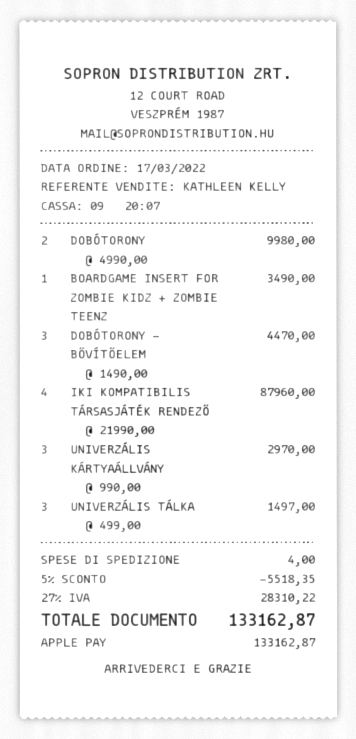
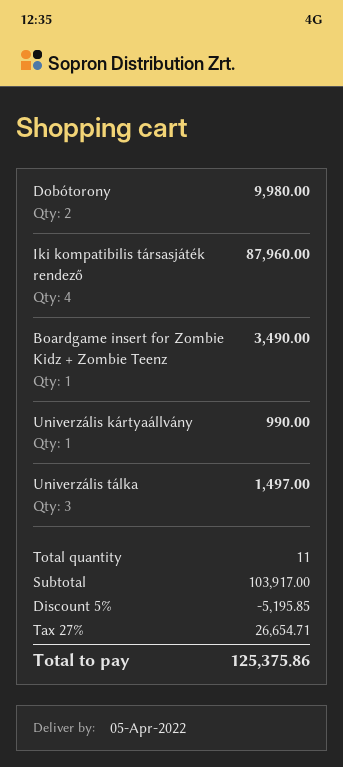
DOBÓTORONY - BŐVÍTŐELEM: 3 for 4470.00 -> none
UNIVERZÁLIS KÁRTYAÁLLVÁNY: 3 for 2970.00 -> 1 for 990.00
discount: 5% = 5518.35 -> 5% = 5195.85
shipping: 4.00 -> none
tax: 27% = 28310.22 -> 27% = 26654.71
total: 133162.87 -> 125375.86

